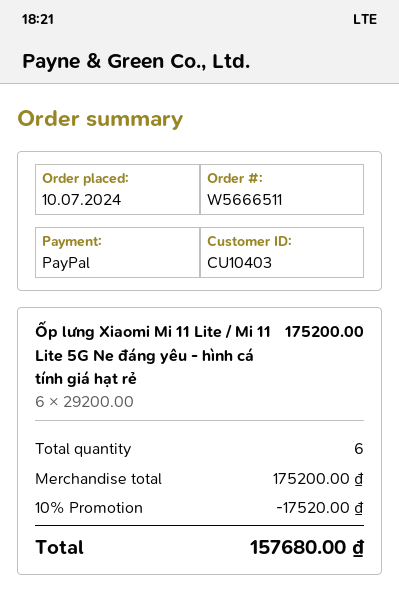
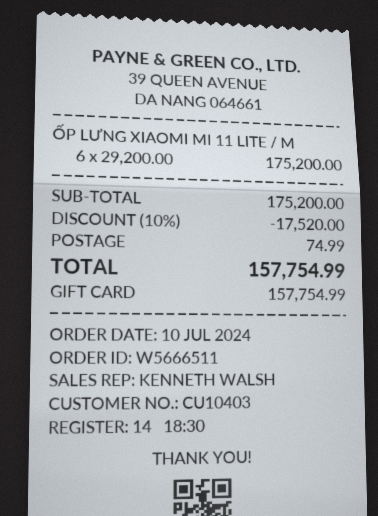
payment method: PayPal -> gift card
shipping: none -> 74.99
total: 157680.00 -> 157754.99

